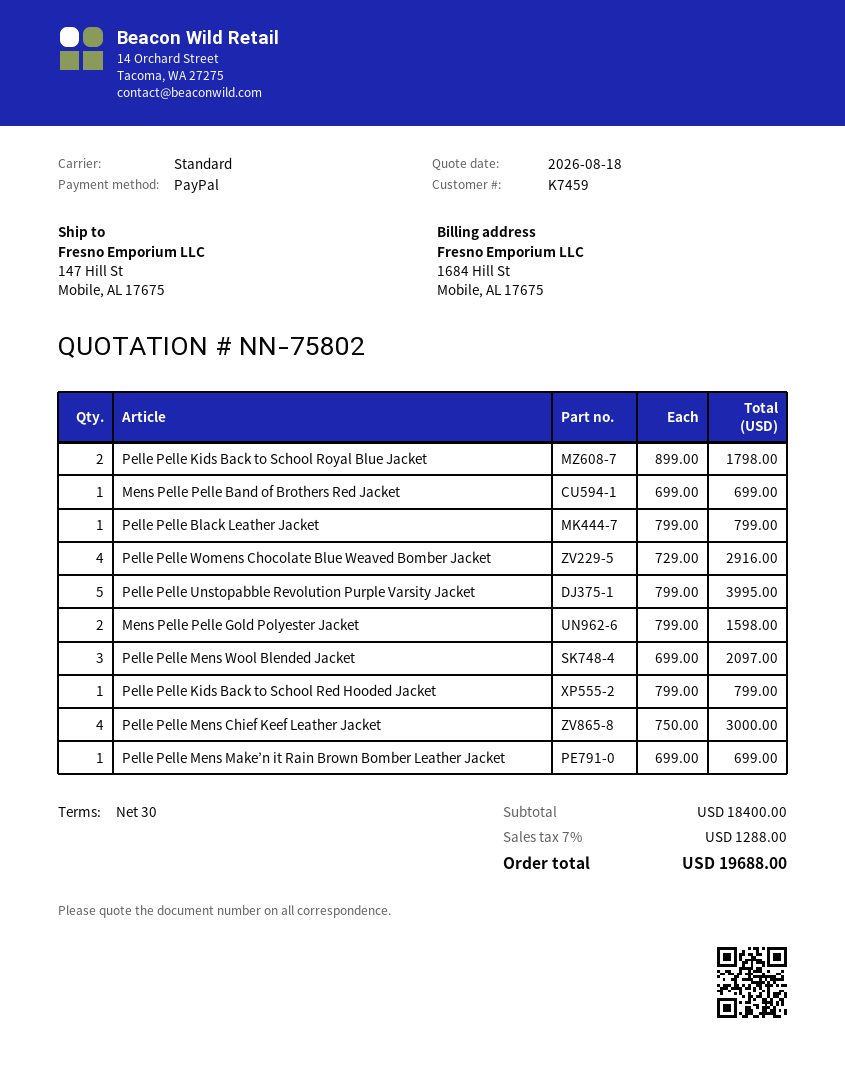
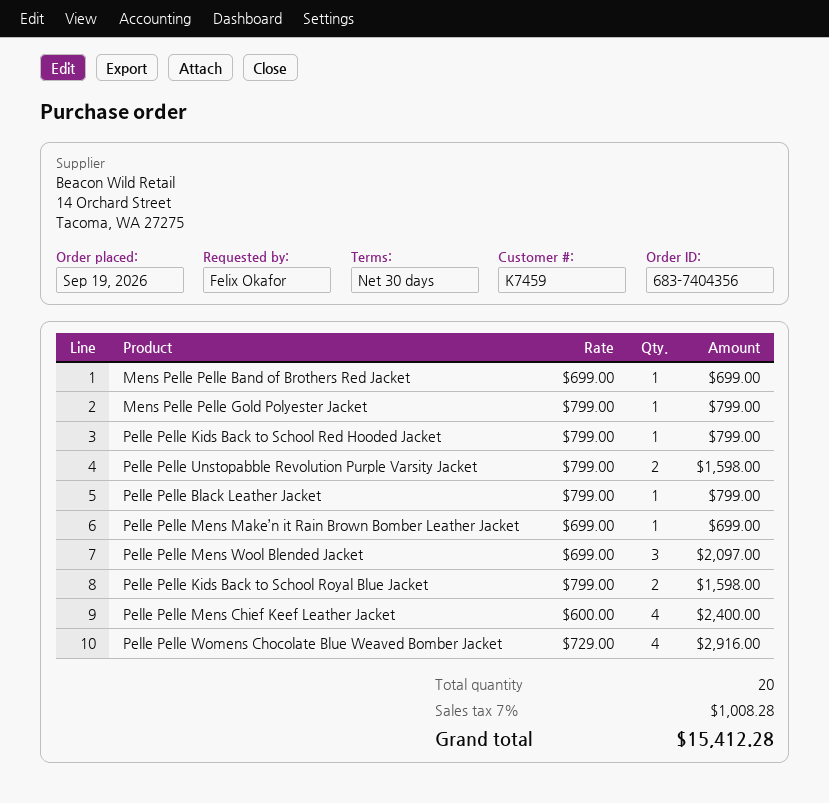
Pelle Pelle Kids Back to School Royal Blue Jacket: 2 x 899.00 = 1798.00 -> 2 x 799.00 = 1598.00
Pelle Pelle Unstopabble Revolution Purple Varsity Jacket: 5 x 799.00 = 3995.00 -> 2 x 799.00 = 1598.00
Mens Pelle Pelle Gold Polyester Jacket: 2 x 799.00 = 1598.00 -> 1 x 799.00 = 799.00
Pelle Pelle Mens Chief Keef Leather Jacket: 4 x 750.00 = 3000.00 -> 4 x 600.00 = 2400.00
tax: 7% = 1288.00 -> 7% = 1008.28
total: 19688.00 -> 15412.28

